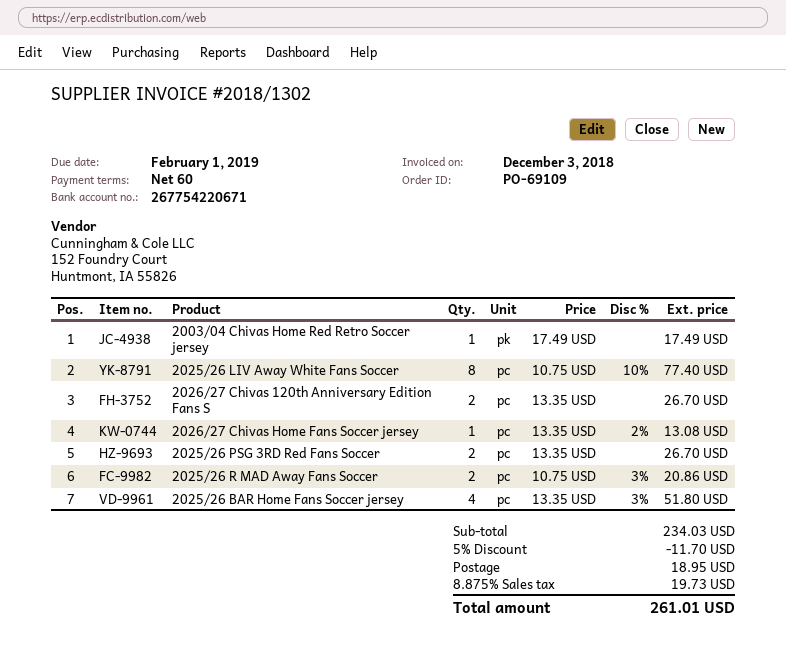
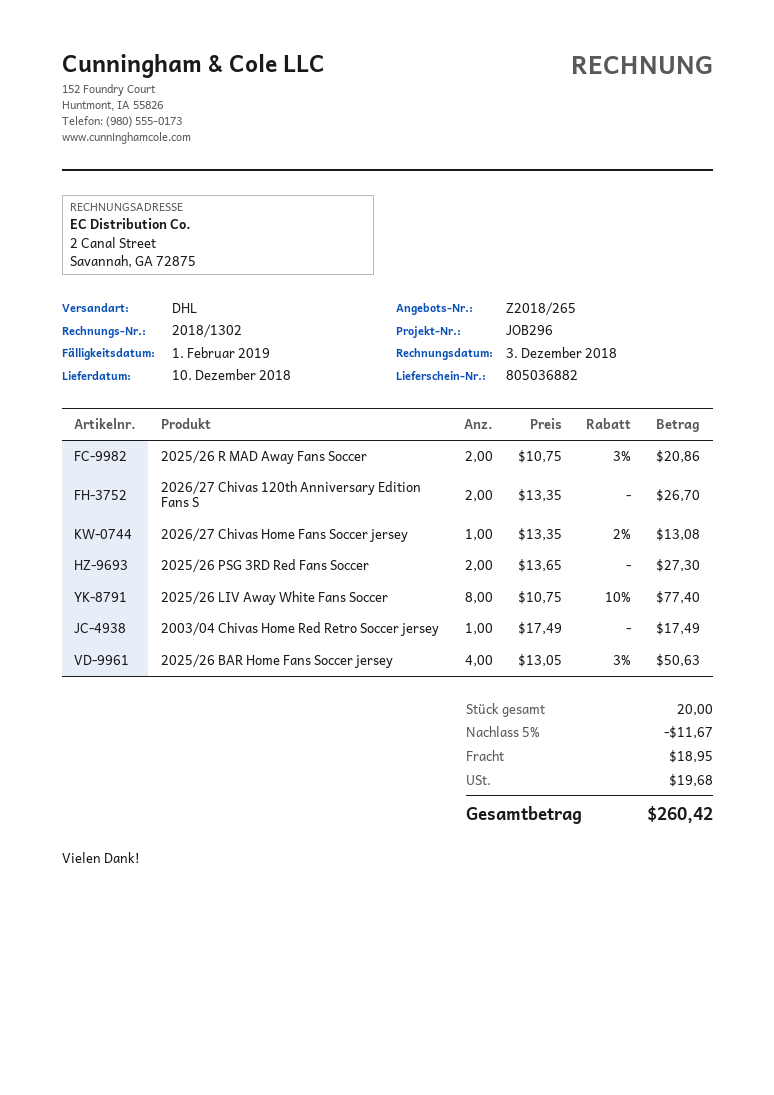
2025/26 PSG 3RD Red Fans Soccer: 2 x 13.35 = 26.70 -> 2 x 13.65 = 27.30
2025/26 BAR Home Fans Soccer jersey: 4 x 13.35 - 3% = 51.80 -> 4 x 13.05 - 3% = 50.63
discount: 5% = 11.70 -> 5% = 11.67
tax: 19.73 -> 19.68
total: 261.01 -> 260.42

